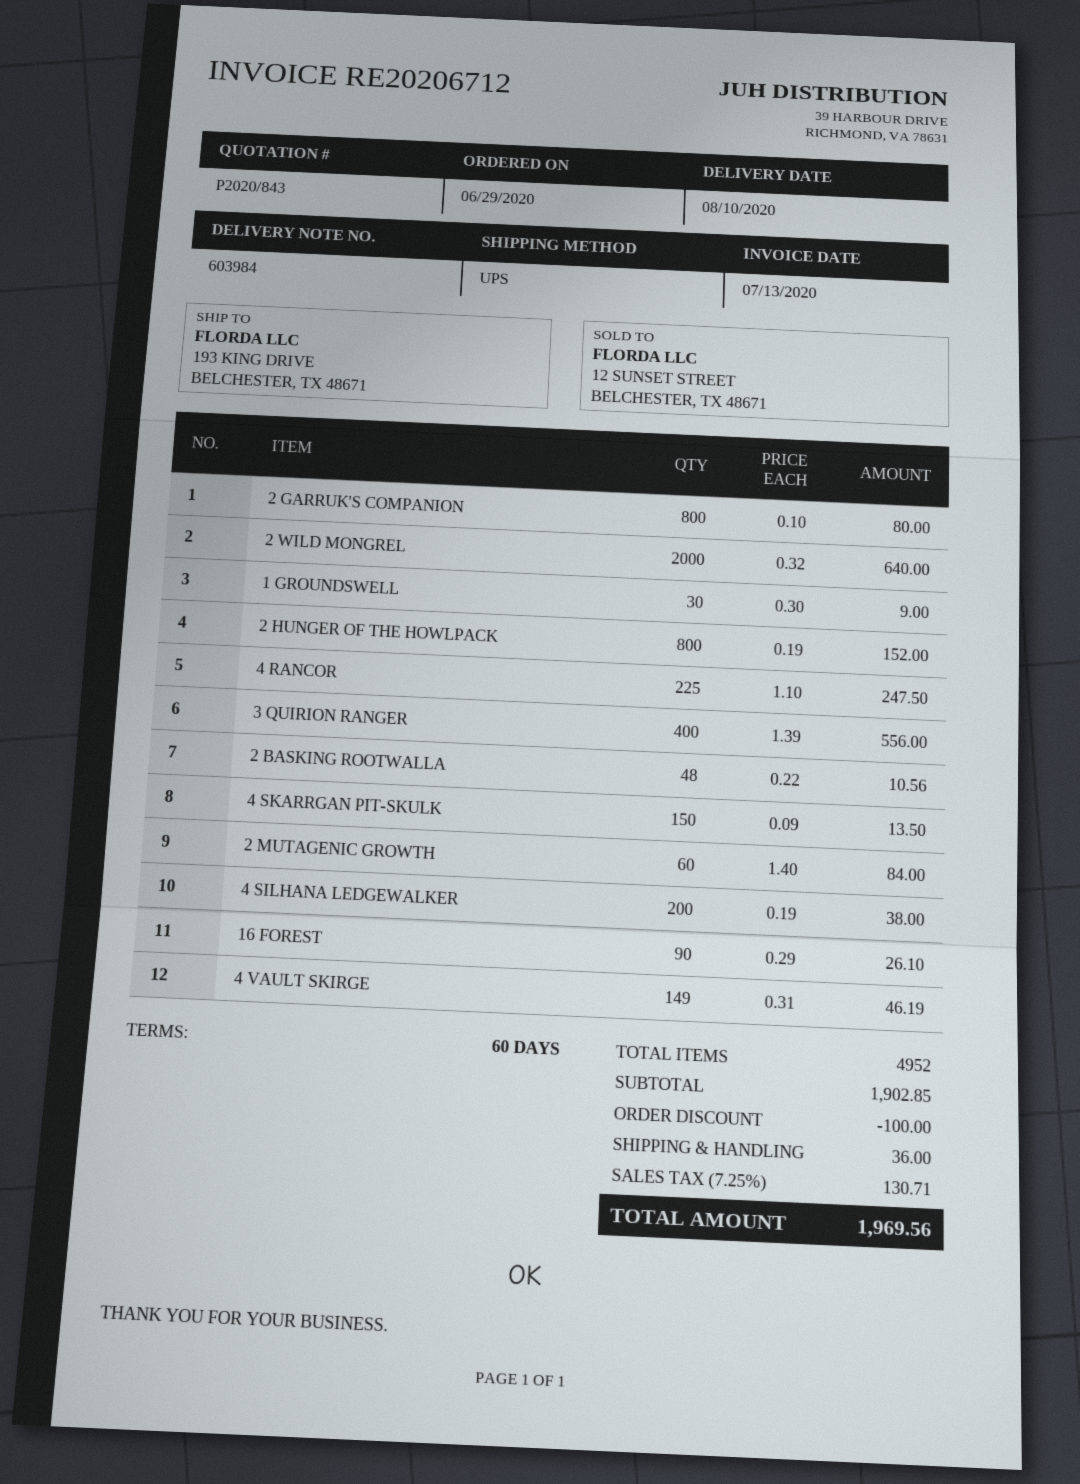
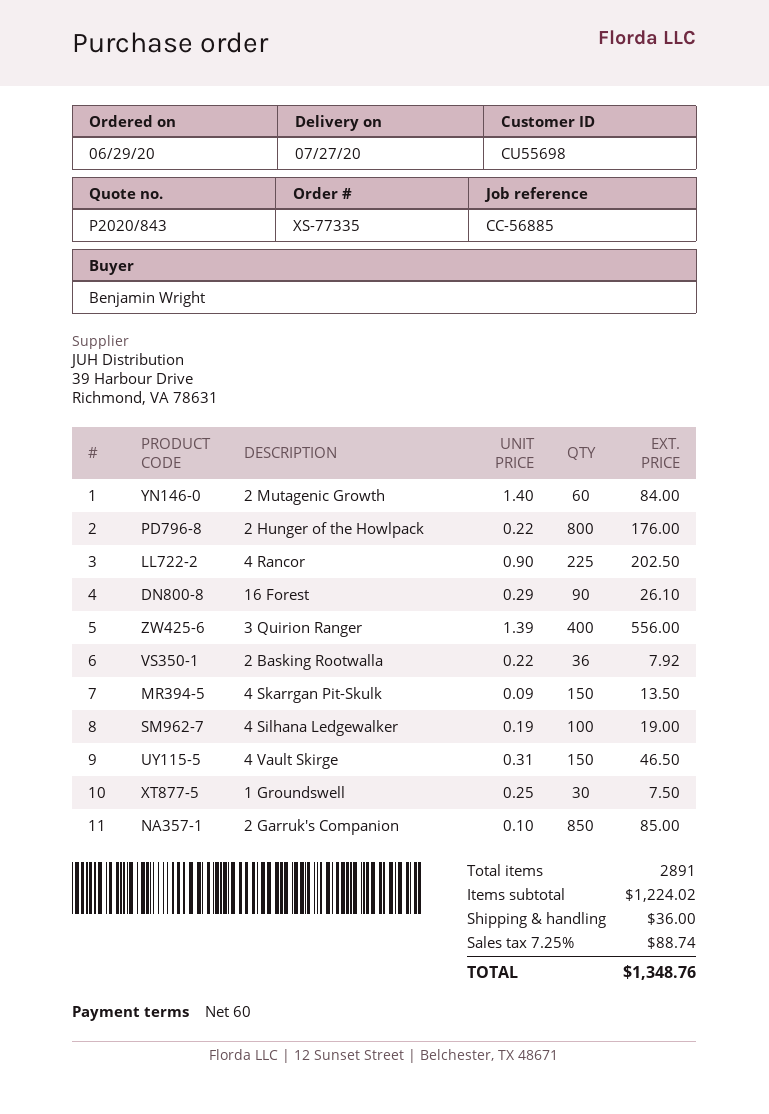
delivery date: 2020-08-10 -> 2020-07-27
2 GARRUK'S COMPANION: 800 x 0.10 = 80.00 -> 850 x 0.10 = 85.00
2 WILD MONGREL: 2000 x 0.32 = 640.00 -> none
1 GROUNDSWELL: 30 x 0.30 = 9.00 -> 30 x 0.25 = 7.50
2 HUNGER OF THE HOWLPACK: 800 x 0.19 = 152.00 -> 800 x 0.22 = 176.00
4 RANCOR: 225 x 1.10 = 247.50 -> 225 x 0.90 = 202.50
2 BASKING ROOTWALLA: 48 x 0.22 = 10.56 -> 36 x 0.22 = 7.92
4 SILHANA LEDGEWALKER: 200 x 0.19 = 38.00 -> 100 x 0.19 = 19.00
4 VAULT SKIRGE: 149 x 0.31 = 46.19 -> 150 x 0.31 = 46.50
total quantity: 4952 -> 2891
subtotal: 1902.85 -> 1224.02
discount: 100.00 -> none
tax: 7.25% = 130.71 -> 7.25% = 88.74
total: 1969.56 -> 1348.76

